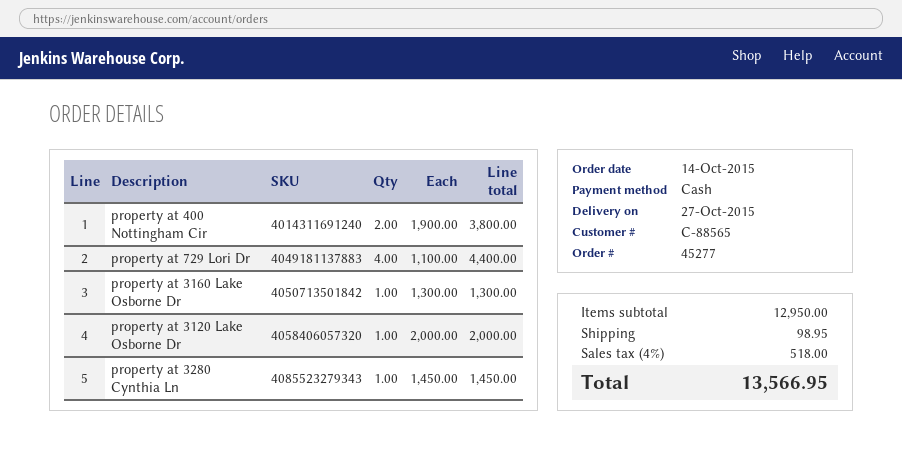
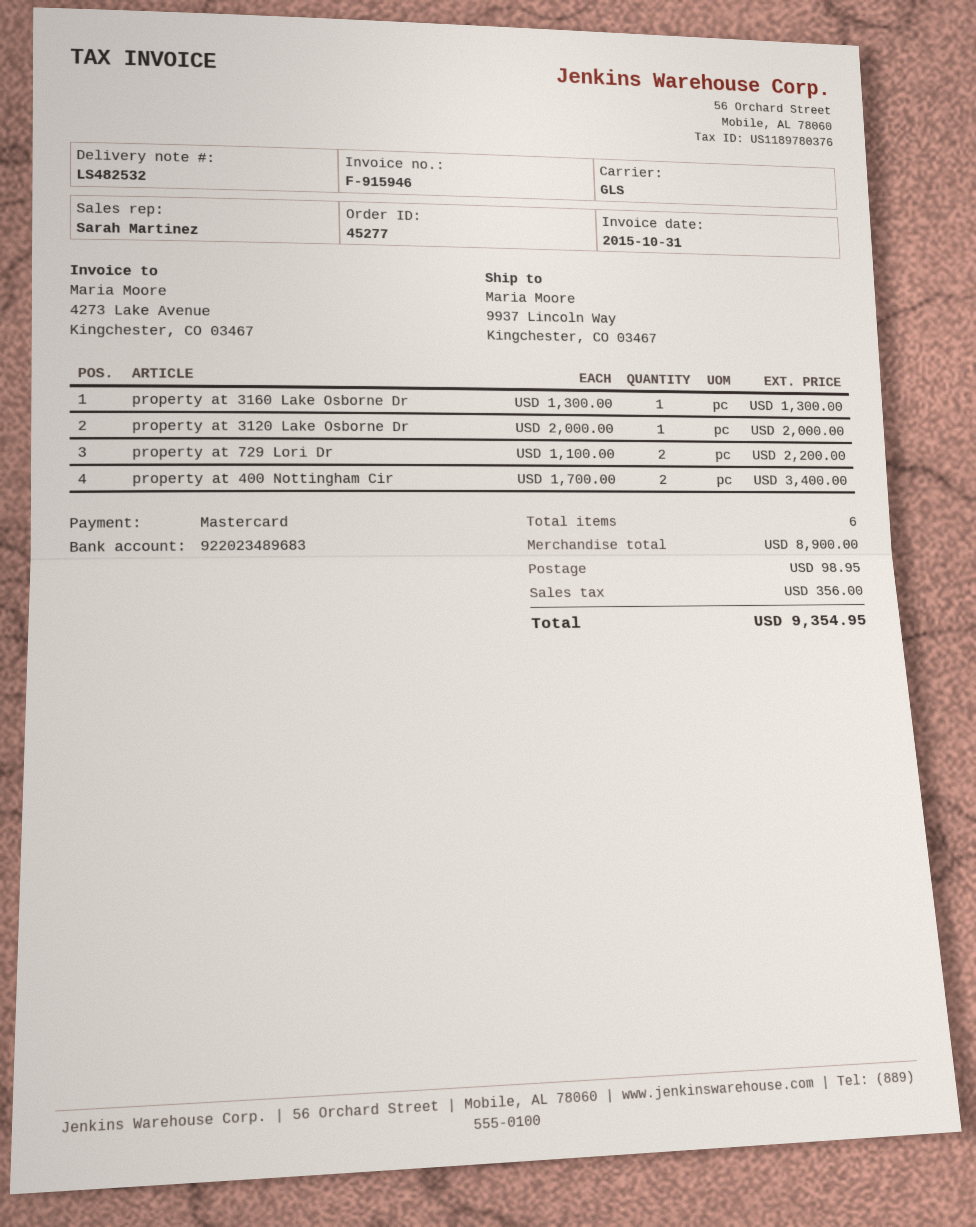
payment method: cash -> Mastercard
property at 400 Nottingham Cir: 2 x 1900.00 = 3800.00 -> 2 x 1700.00 = 3400.00
property at 729 Lori Dr: 4 x 1100.00 = 4400.00 -> 2 x 1100.00 = 2200.00
property at 3280 Cynthia Ln: 1 x 1450.00 = 1450.00 -> none
subtotal: 12950.00 -> 8900.00
tax: 518.00 -> 356.00
total: 13566.95 -> 9354.95

